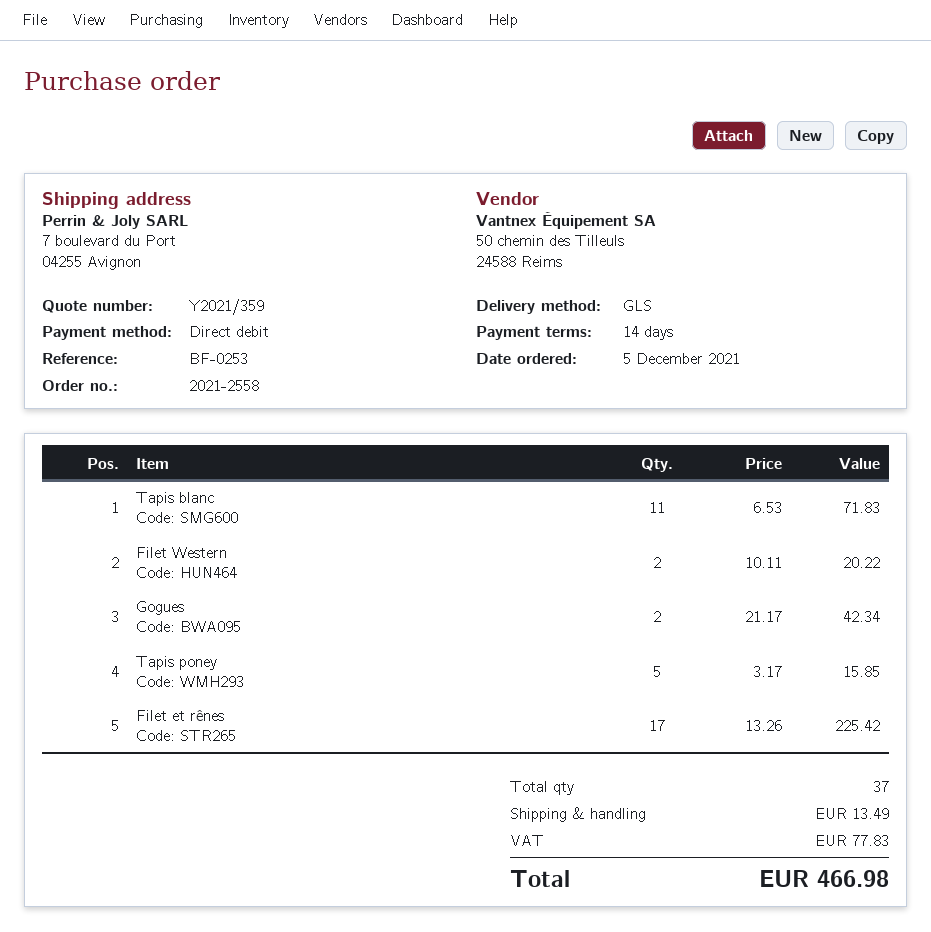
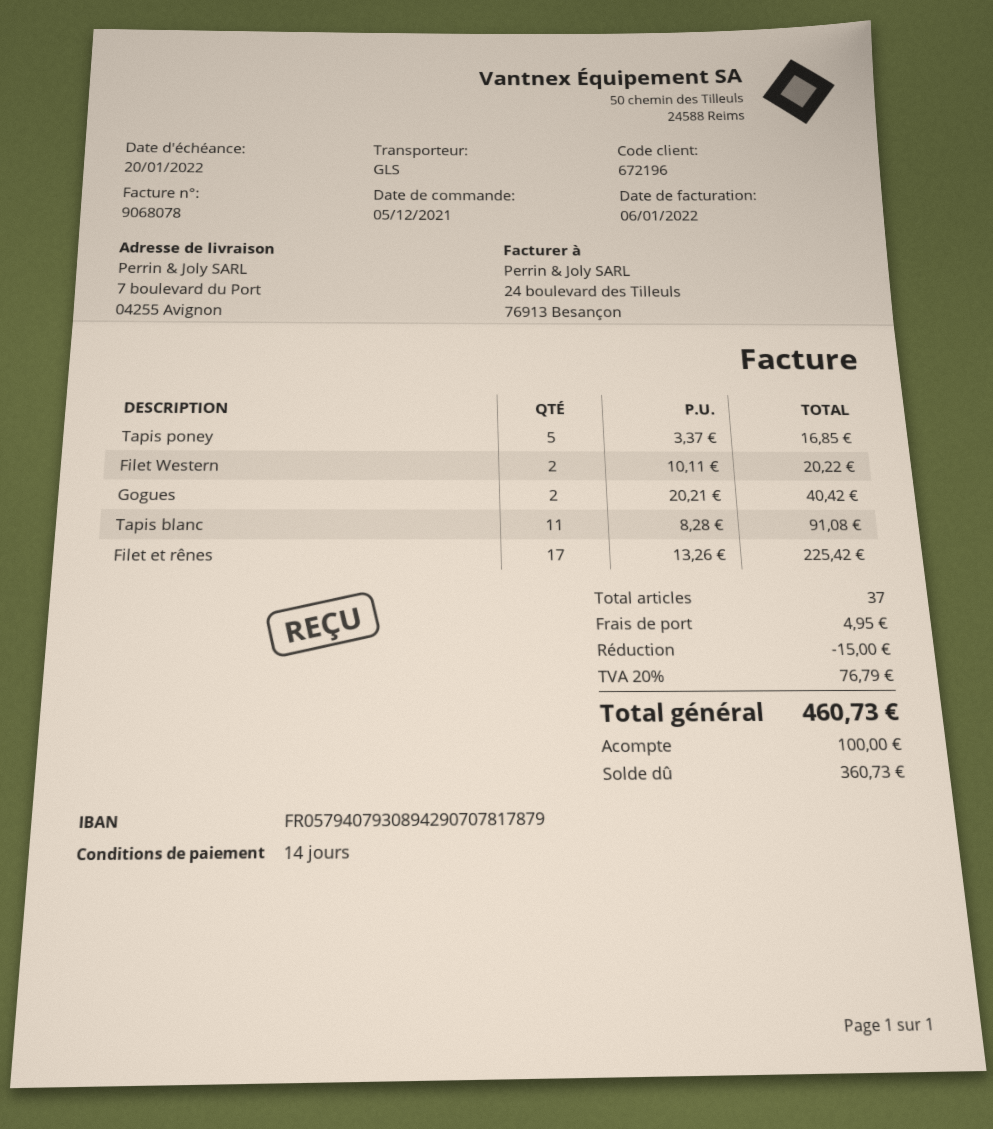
Tapis blanc: 11 x 6.53 = 71.83 -> 11 x 8.28 = 91.08
Gogues: 2 x 21.17 = 42.34 -> 2 x 20.21 = 40.42
Tapis poney: 5 x 3.17 = 15.85 -> 5 x 3.37 = 16.85
discount: none -> 15.00
shipping: 13.49 -> 4.95
tax: 77.83 -> 76.79
total: 466.98 -> 460.73

